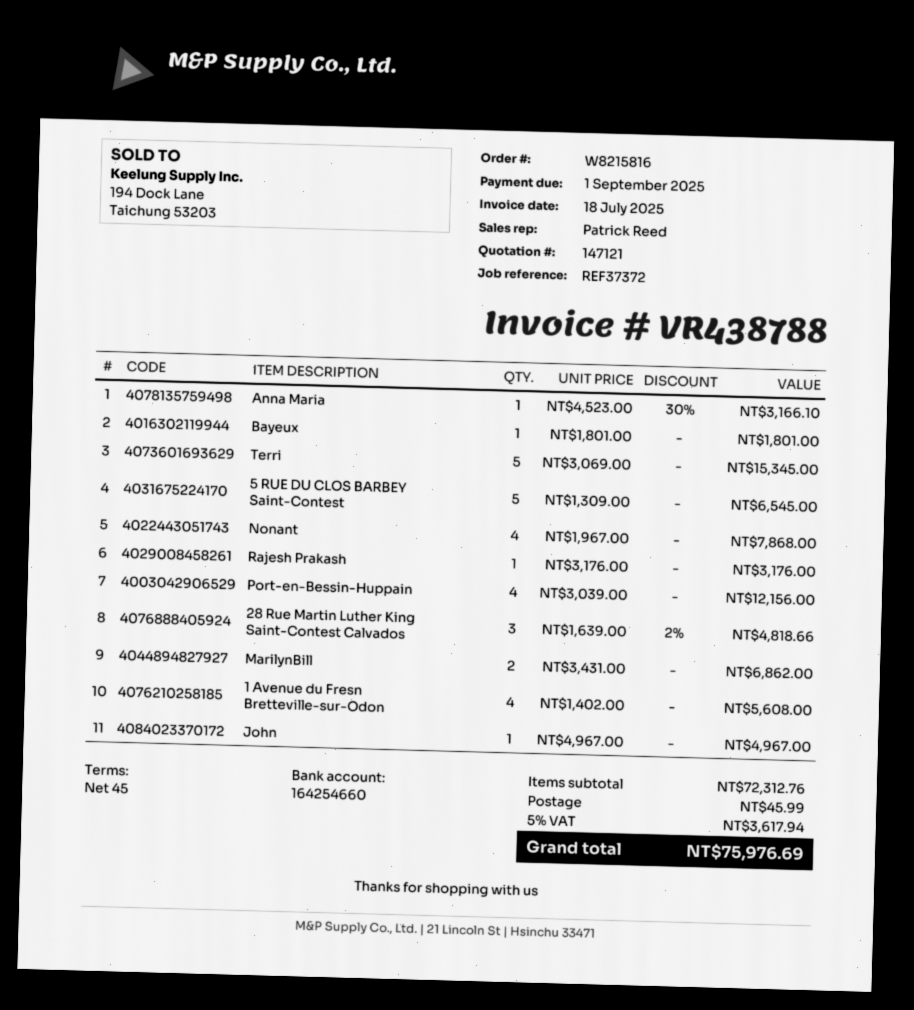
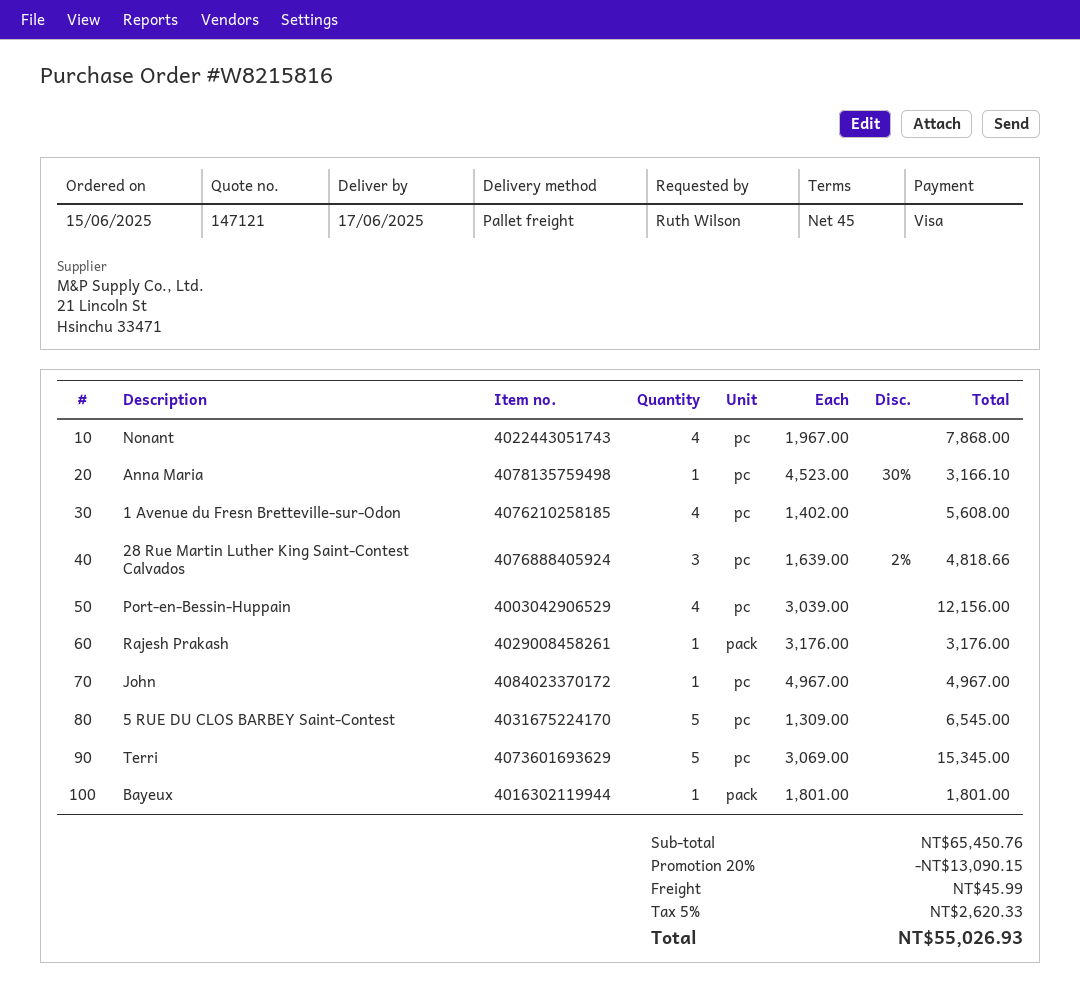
MarilynBill: 2 x 3431.00 = 6862.00 -> none
subtotal: 72312.76 -> 65450.76
discount: none -> 20% = 13090.15
tax: 5% = 3617.94 -> 5% = 2620.33
total: 75976.69 -> 55026.93

